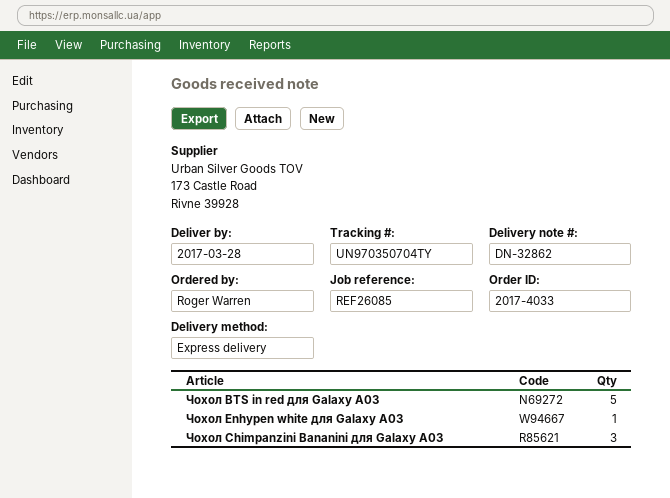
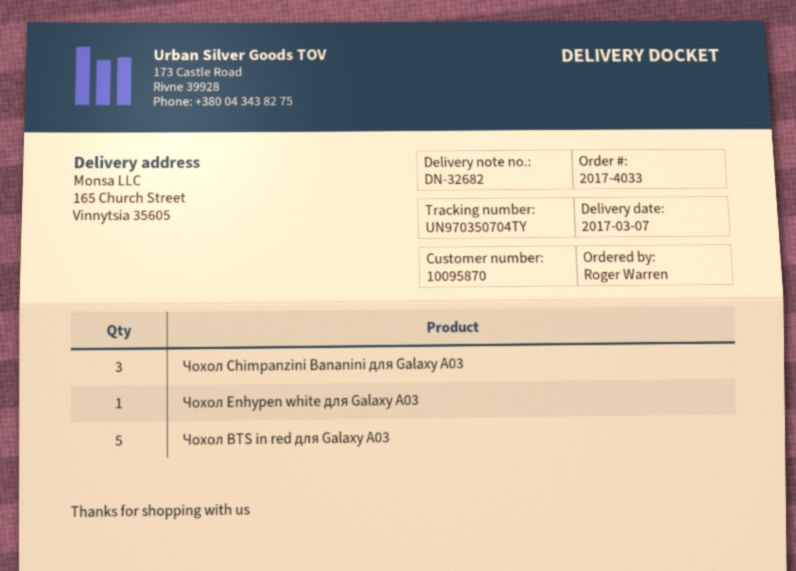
delivery note number: DN-32862 -> DN-32682
delivery date: 2017-03-28 -> 2017-03-07

